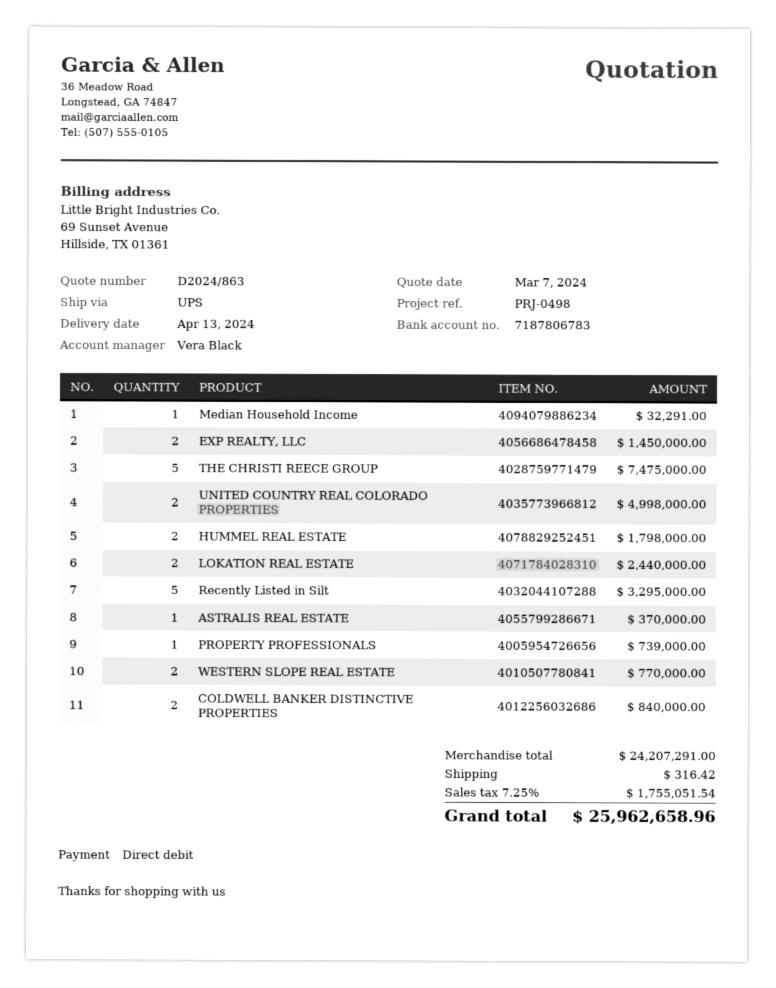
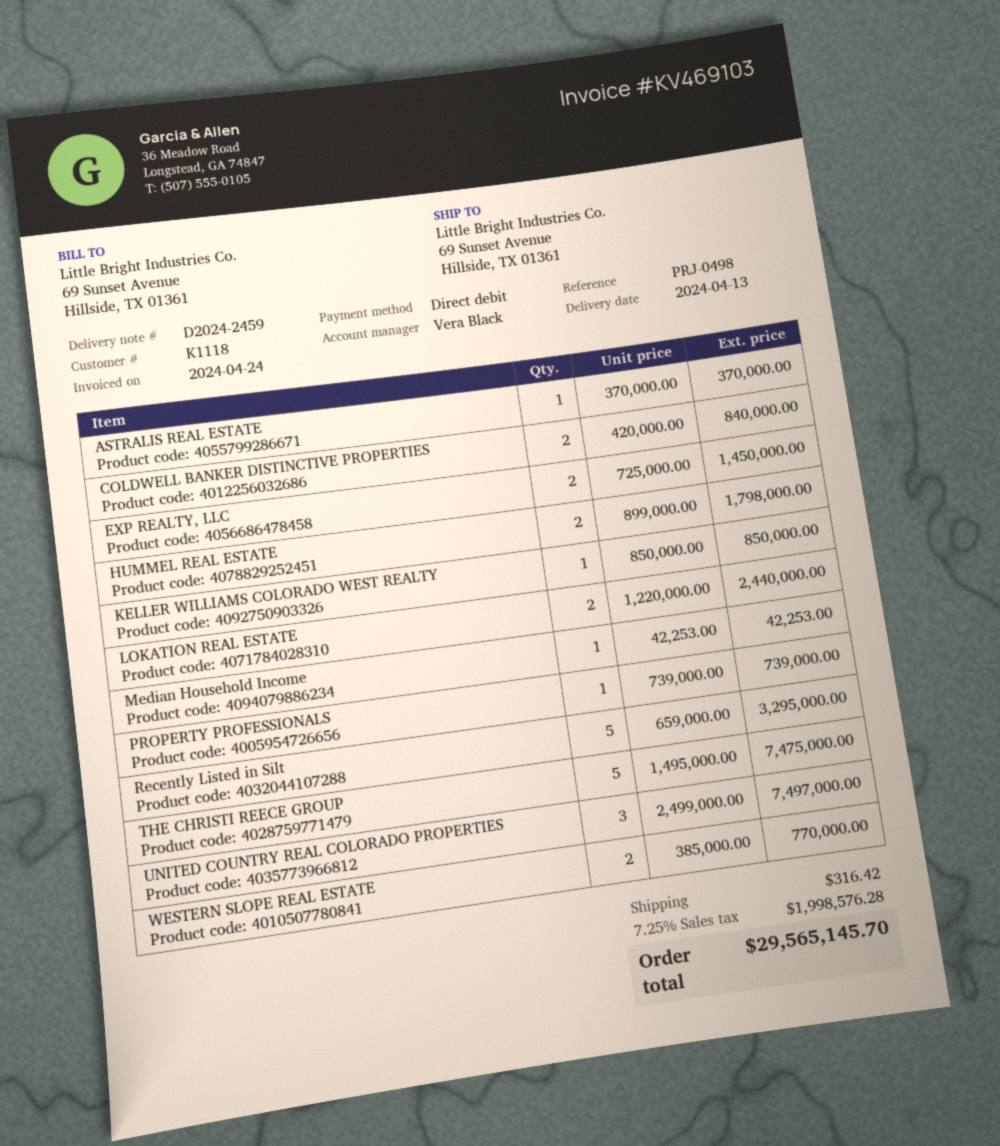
Median Household Income: 1 for 32291.00 -> 1 for 42253.00
UNITED COUNTRY REAL COLORADO PROPERTIES: 2 for 4998000.00 -> 3 for 7497000.00
KELLER WILLIAMS COLORADO WEST REALTY: none -> 1 for 850000.00
tax: 7.25% = 1755051.54 -> 7.25% = 1998576.28
total: 25962658.96 -> 29565145.70

